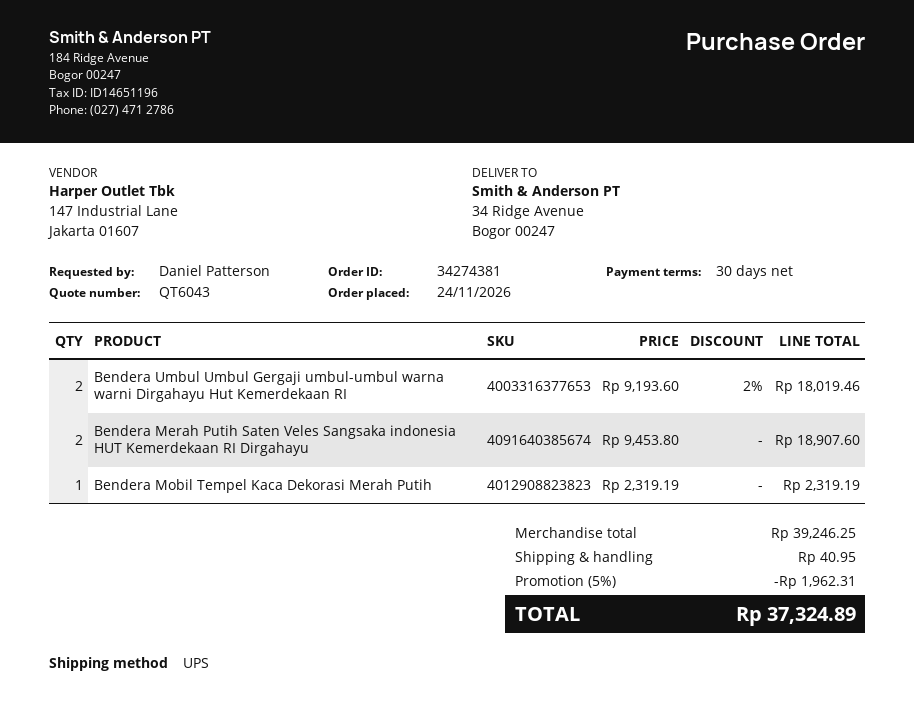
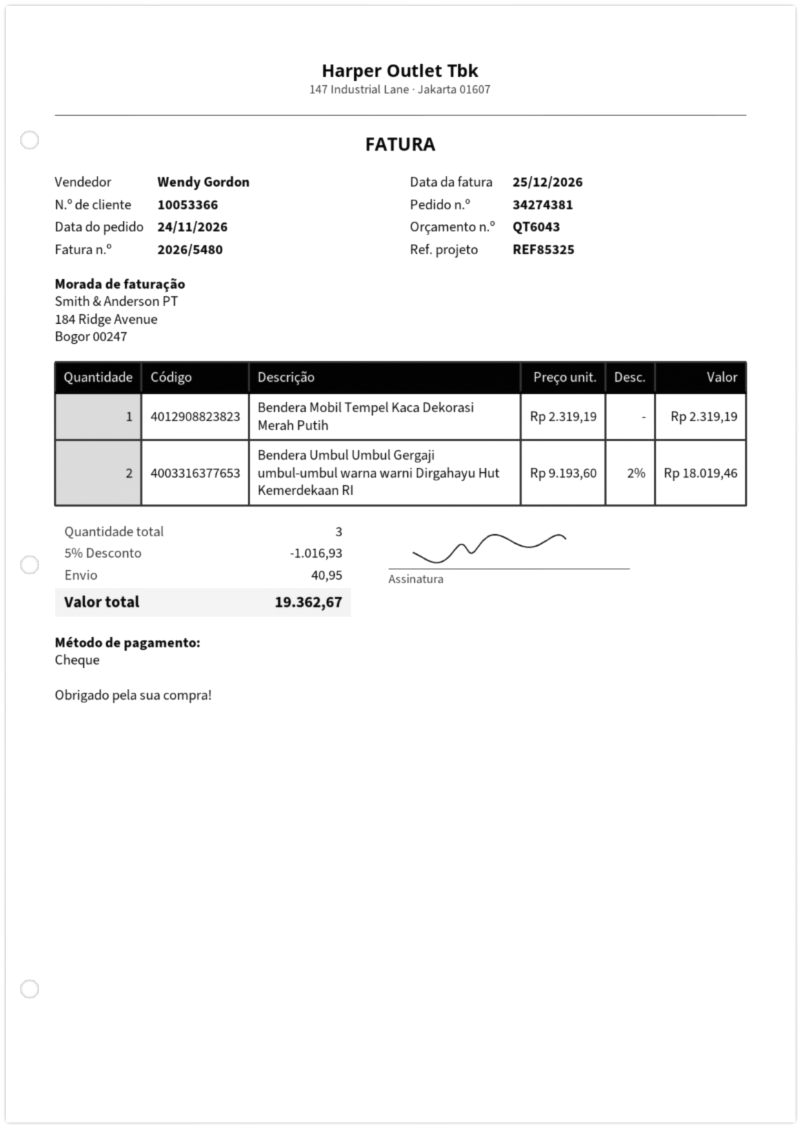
Bendera Merah Putih Saten Veles Sangsaka indonesia HUT Kemerdekaan RI Dirgahayu: 2 x 9453.80 = 18907.60 -> none
discount: 5% = 1962.31 -> 5% = 1016.93
total: 37324.89 -> 19362.67

